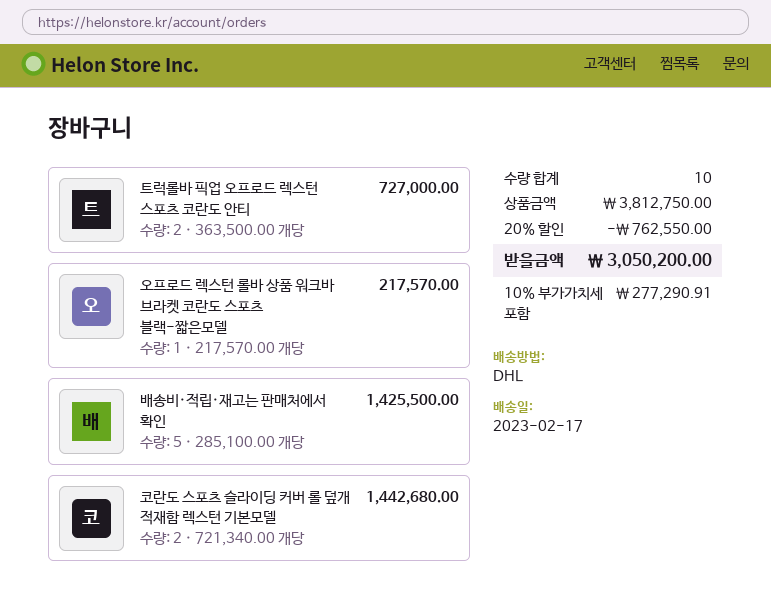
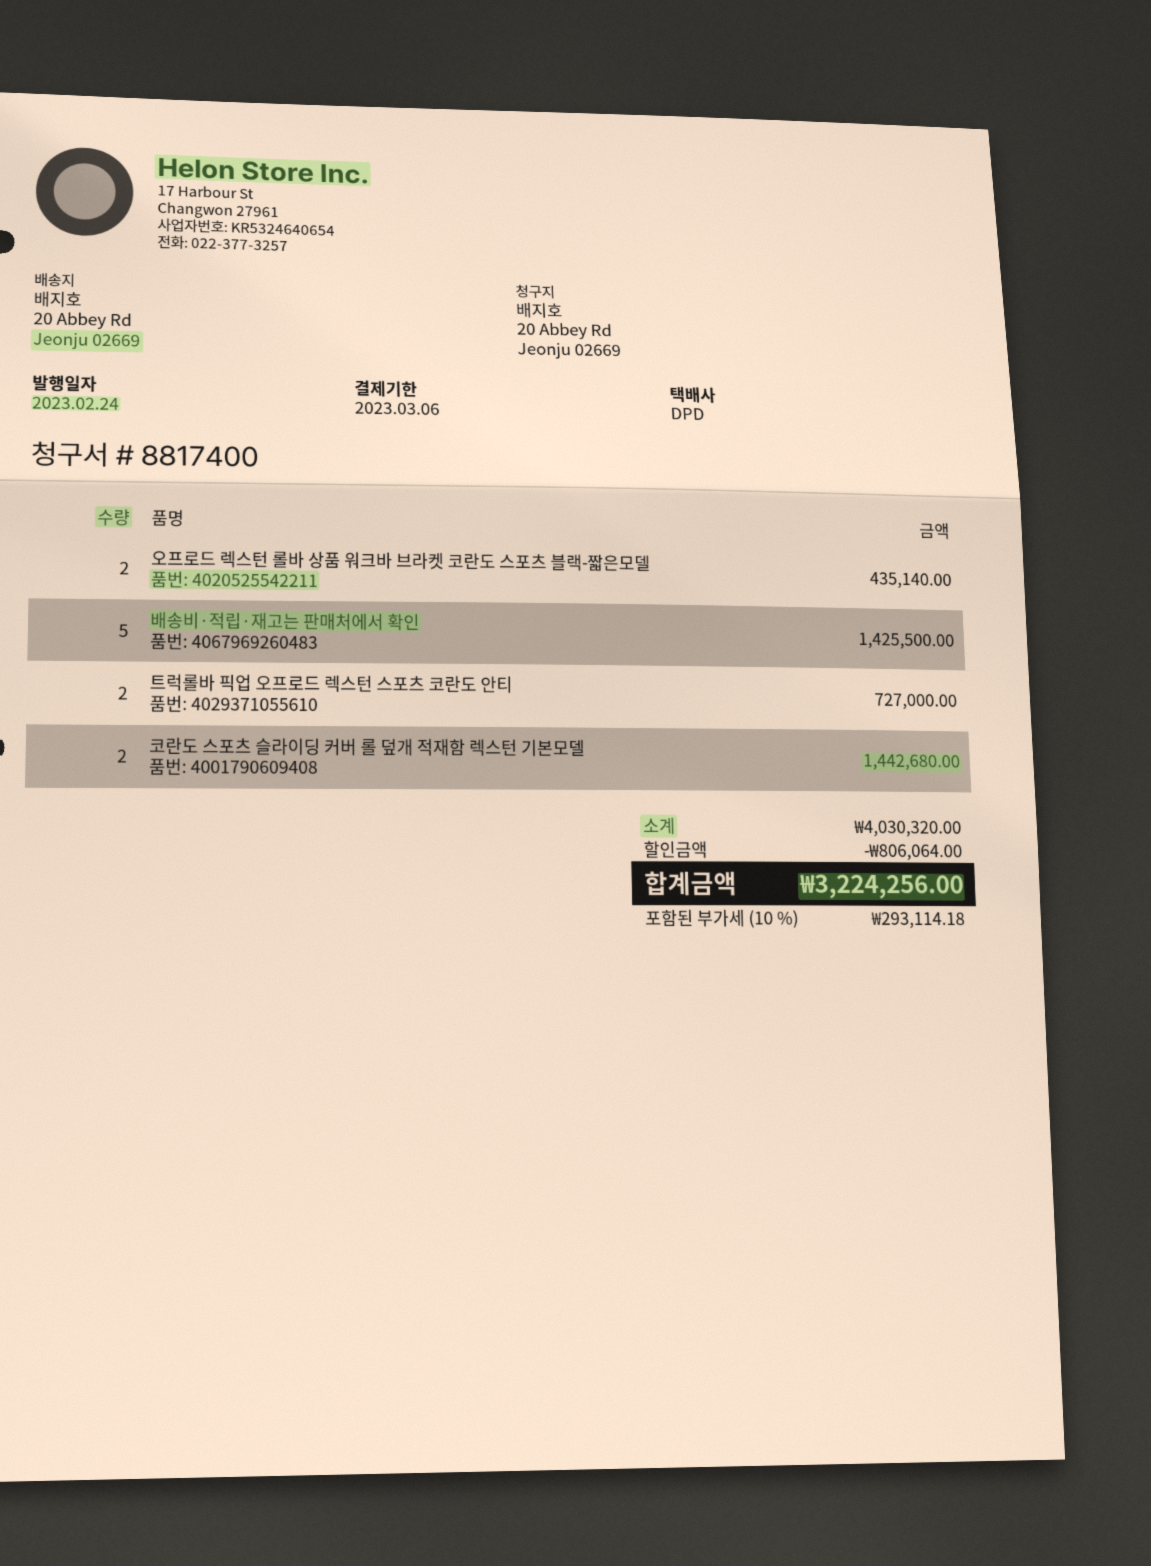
shipping method: DHL -> DPD
오프로드 렉스턴 롤바 상품 워크바 브라켓 코란도 스포츠 블랙-짧은모델: 1 for 217570.00 -> 2 for 435140.00
subtotal: 3812750.00 -> 4030320.00
discount: 762550.00 -> 806064.00
tax: 10% = 277290.91 -> 10% = 293114.18
total: 3050200.00 -> 3224256.00

